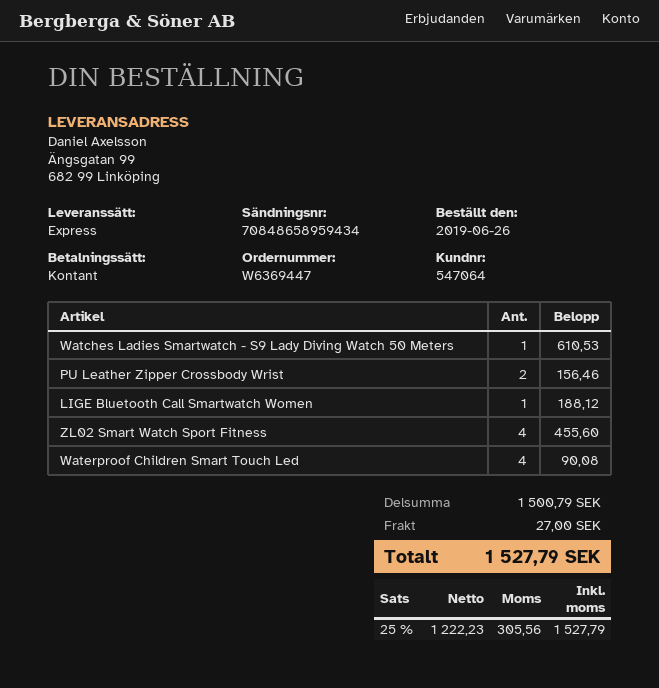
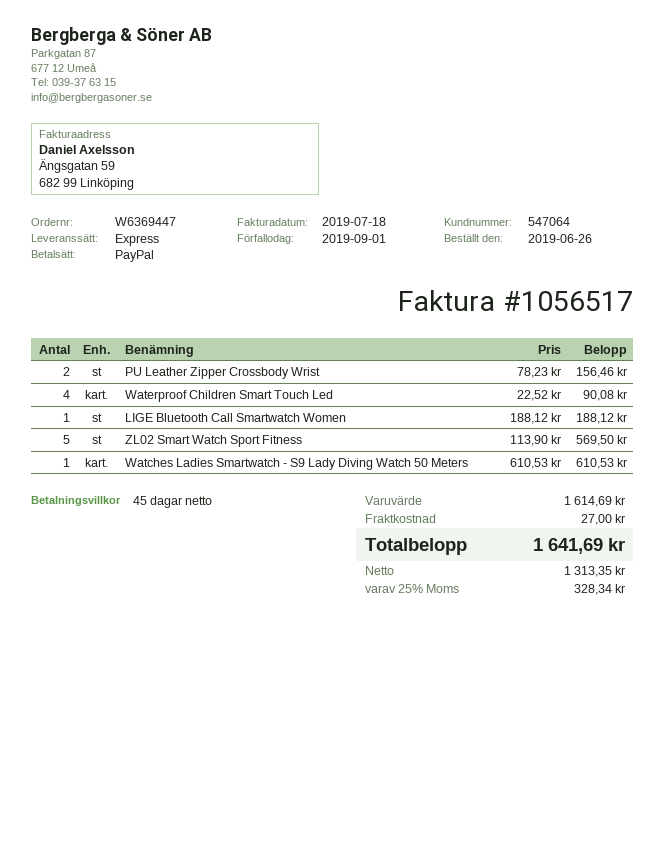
payment method: cash -> PayPal
ZL02 Smart Watch Sport Fitness: 4 for 455.60 -> 5 for 569.50
subtotal: 1500.79 -> 1614.69
net: 1222.23 -> 1313.35
tax: 25% = 305.56 -> 25% = 328.34
total: 1527.79 -> 1641.69

